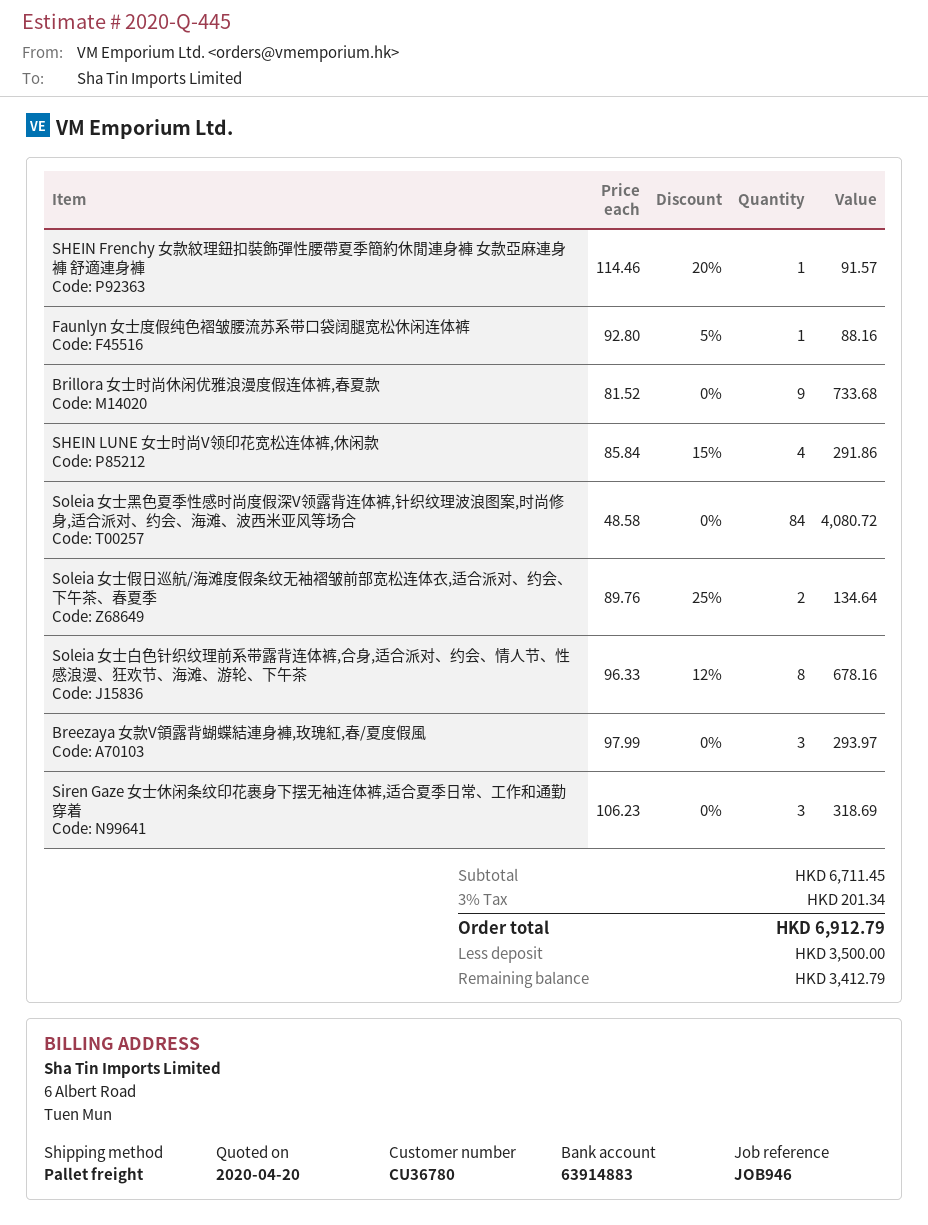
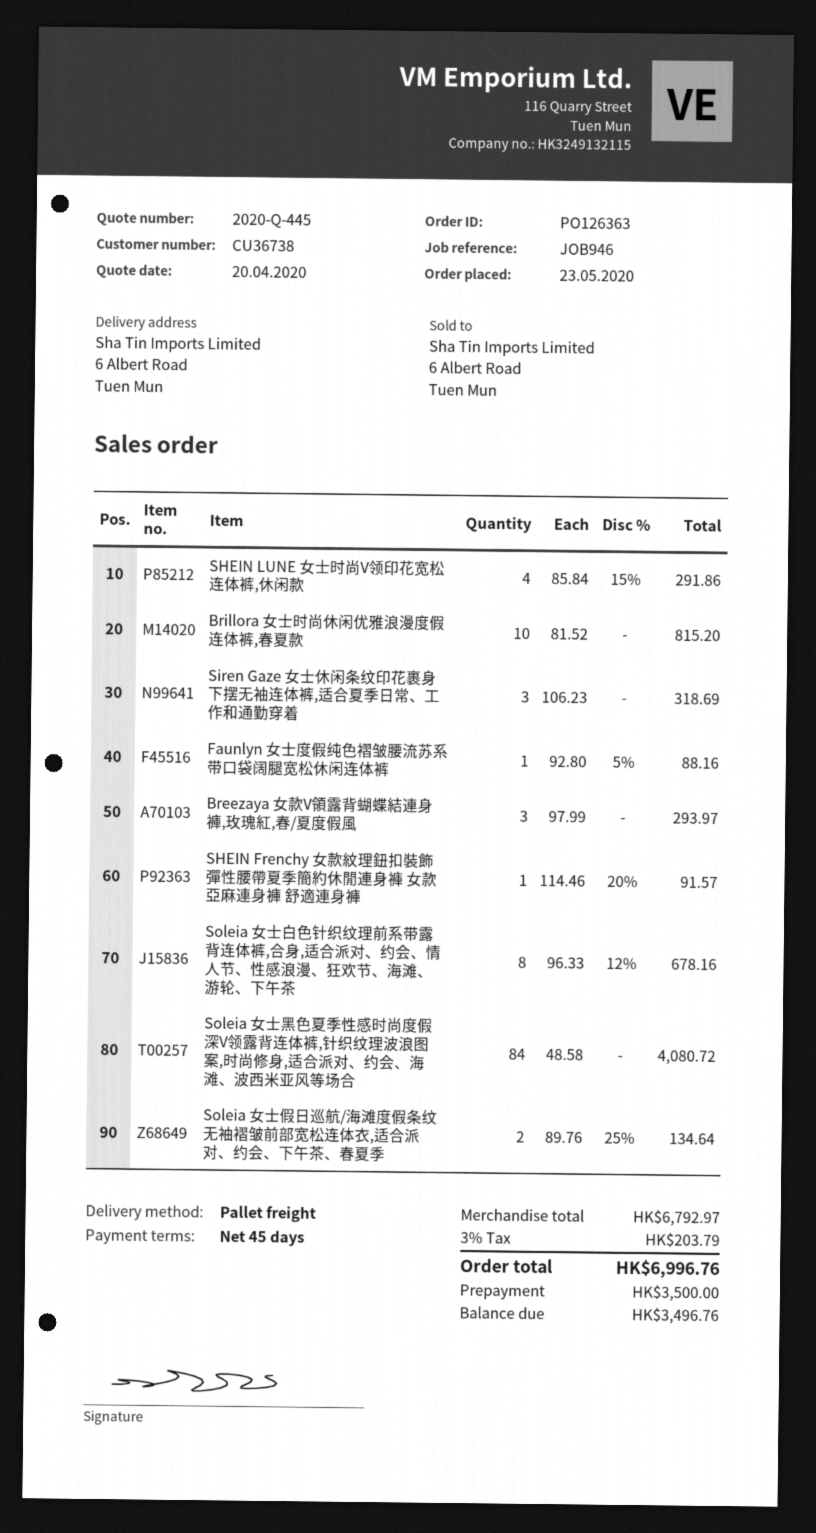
customer number: CU36780 -> CU36738
Brillora 女士时尚休闲优雅浪漫度假连体裤,春夏款: 9 x 81.52 = 733.68 -> 10 x 81.52 = 815.20
subtotal: 6711.45 -> 6792.97
tax: 3% = 201.34 -> 3% = 203.79
total: 6912.79 -> 6996.76
balance: 3412.79 -> 3496.76

